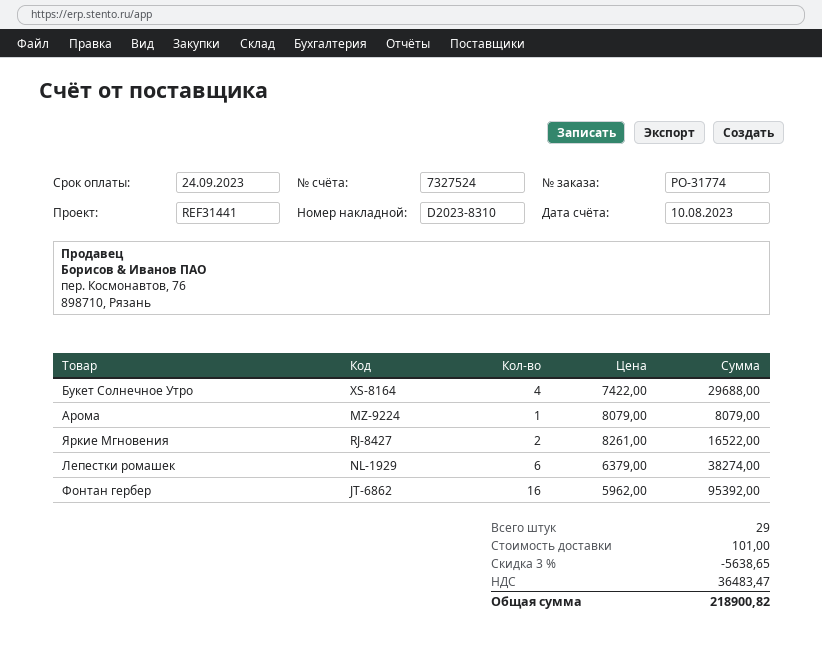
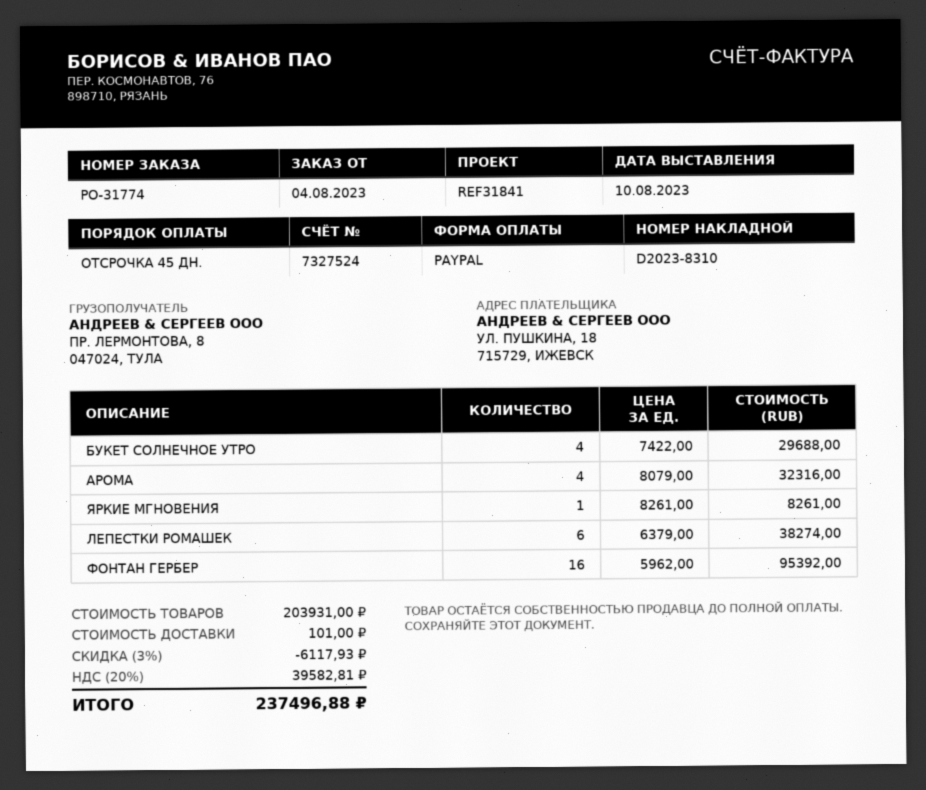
reference: REF31441 -> REF31841
Арома: 1 x 8079.00 = 8079.00 -> 4 x 8079.00 = 32316.00
Яркие Мгновения: 2 x 8261.00 = 16522.00 -> 1 x 8261.00 = 8261.00
discount: 3% = 5638.65 -> 3% = 6117.93
tax: 36483.47 -> 39582.81
total: 218900.82 -> 237496.88

